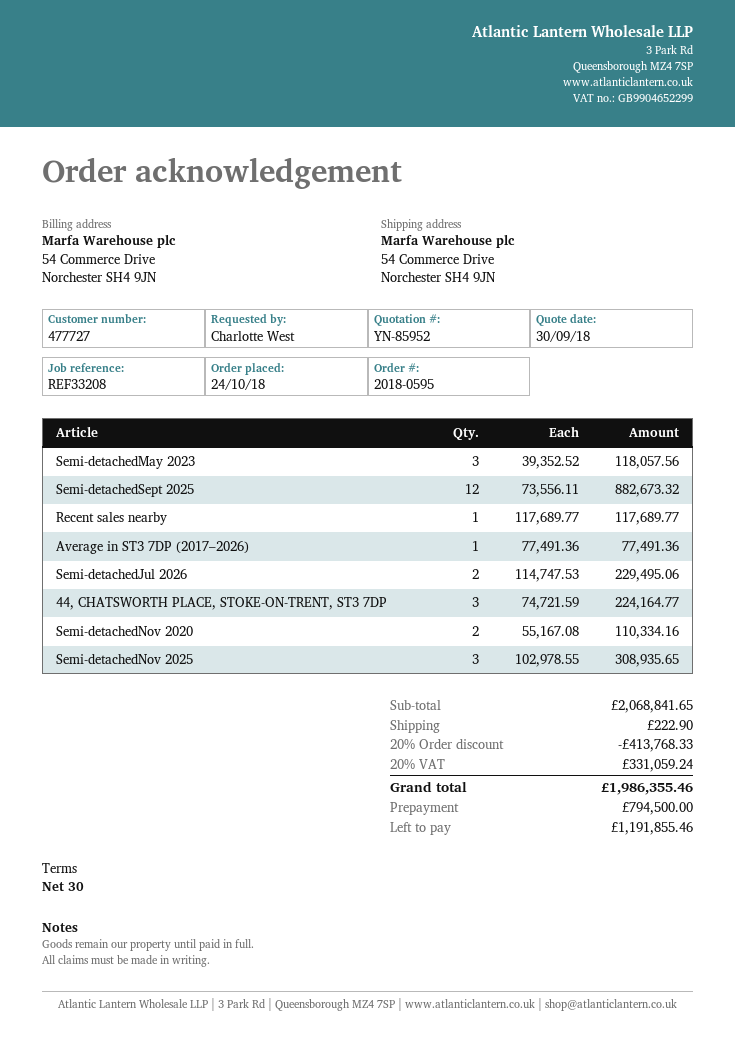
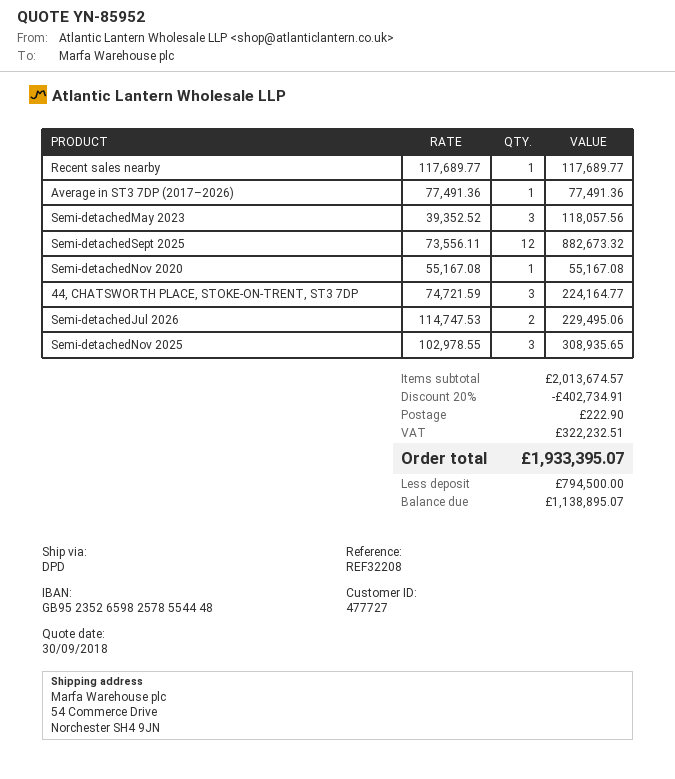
reference: REF33208 -> REF32208
Semi-detachedNov 2020: 2 x 55167.08 = 110334.16 -> 1 x 55167.08 = 55167.08
subtotal: 2068841.65 -> 2013674.57
discount: 20% = 413768.33 -> 20% = 402734.91
tax: 331059.24 -> 322232.51
total: 1986355.46 -> 1933395.07
balance: 1191855.46 -> 1138895.07

